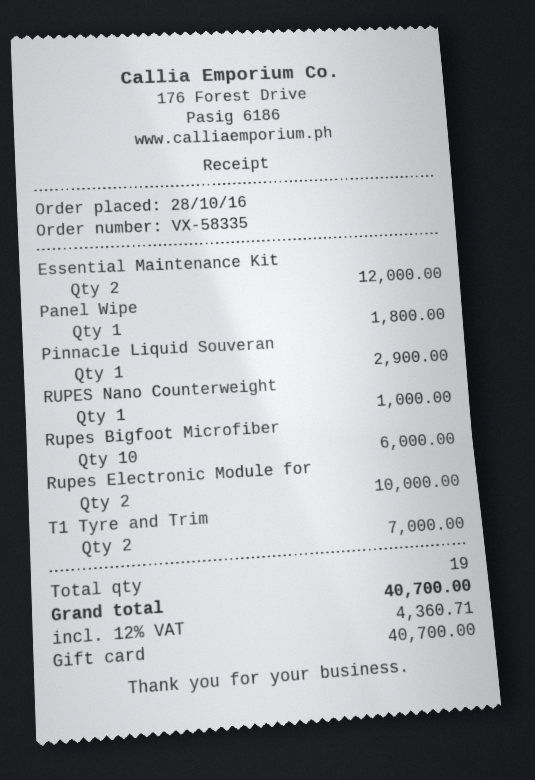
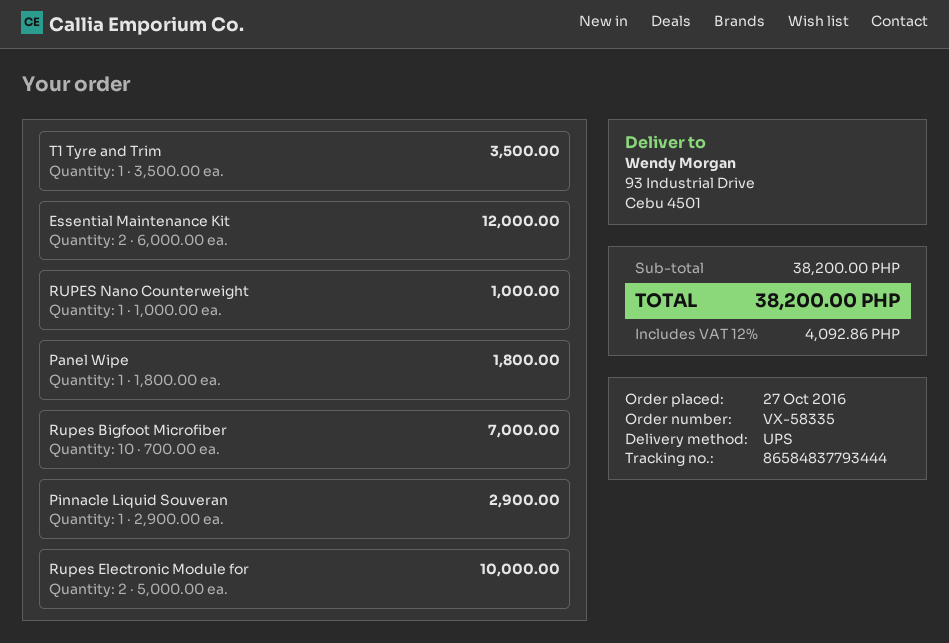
order date: 2016-10-28 -> 2016-10-27
Rupes Bigfoot Microfiber: 10 for 6000.00 -> 10 for 7000.00
T1 Tyre and Trim: 2 for 7000.00 -> 1 for 3500.00
tax: 12% = 4360.71 -> 12% = 4092.86
total: 40700.00 -> 38200.00

